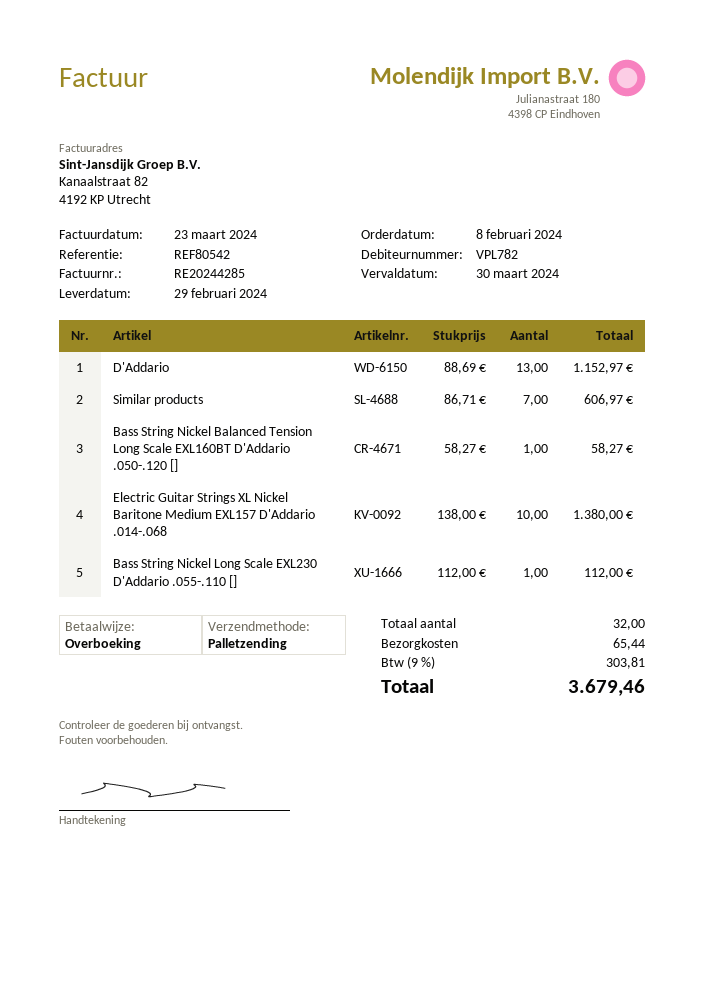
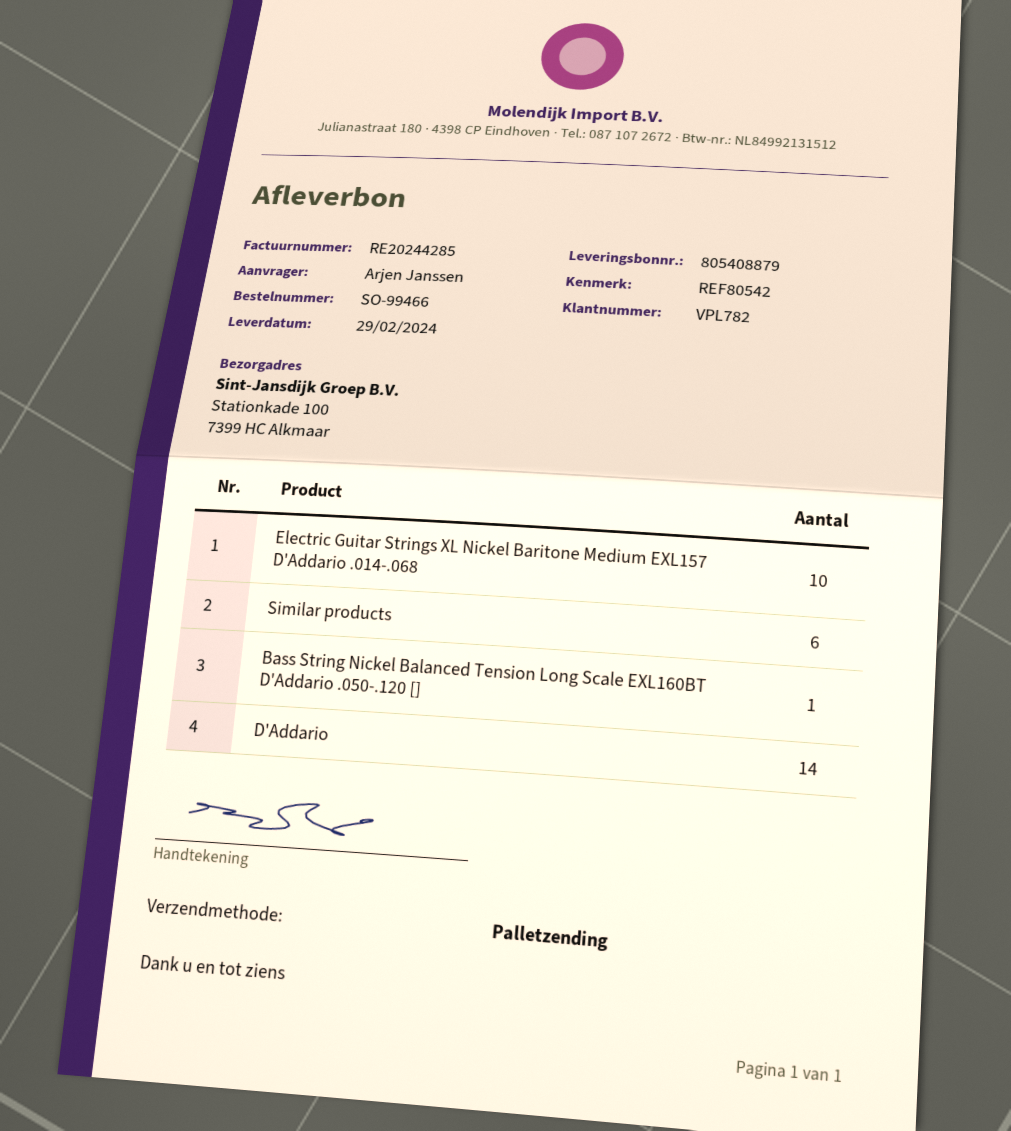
D'Addario: 13 -> 14
Similar products: 7 -> 6
Bass String Nickel Long Scale EXL230 D'Addario .055-.110 []: 1 -> none

